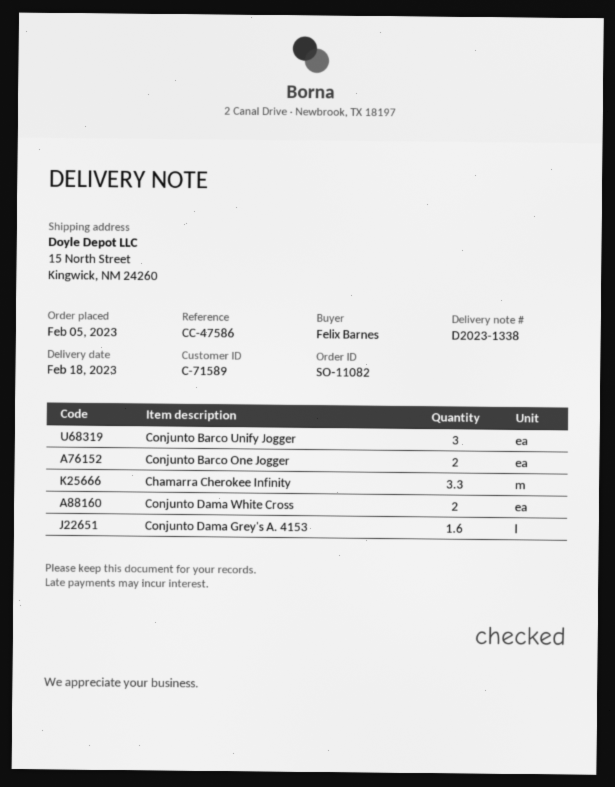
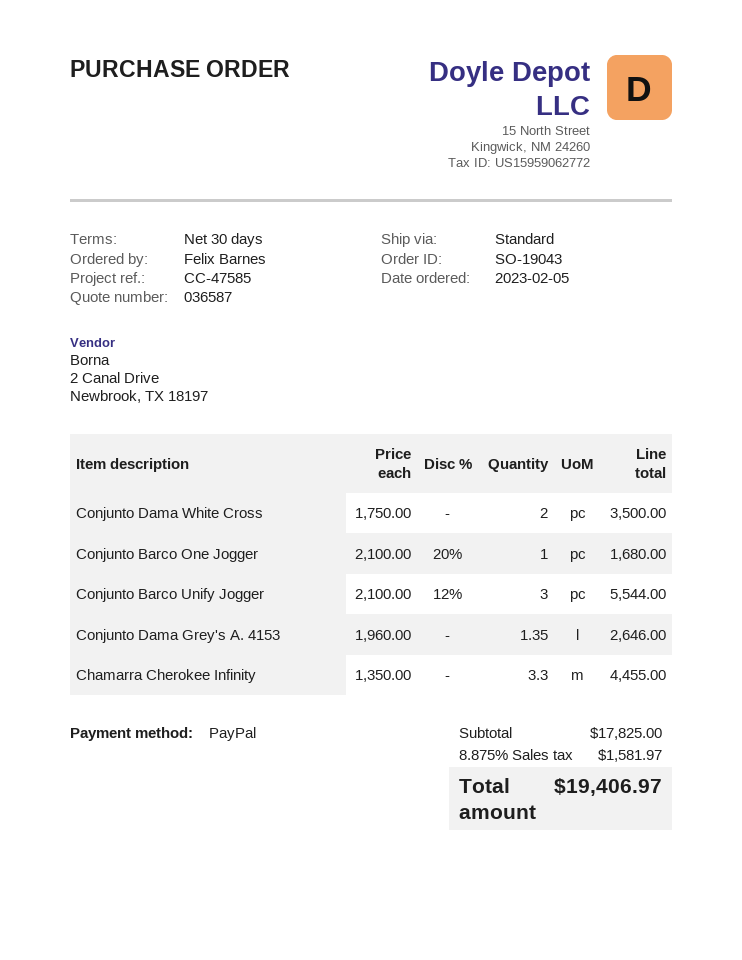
order number: SO-11082 -> SO-19043
reference: CC-47586 -> CC-47585
Conjunto Barco One Jogger: 2 -> 1
Conjunto Dama Grey's A. 4153: 1.6 -> 1.35

